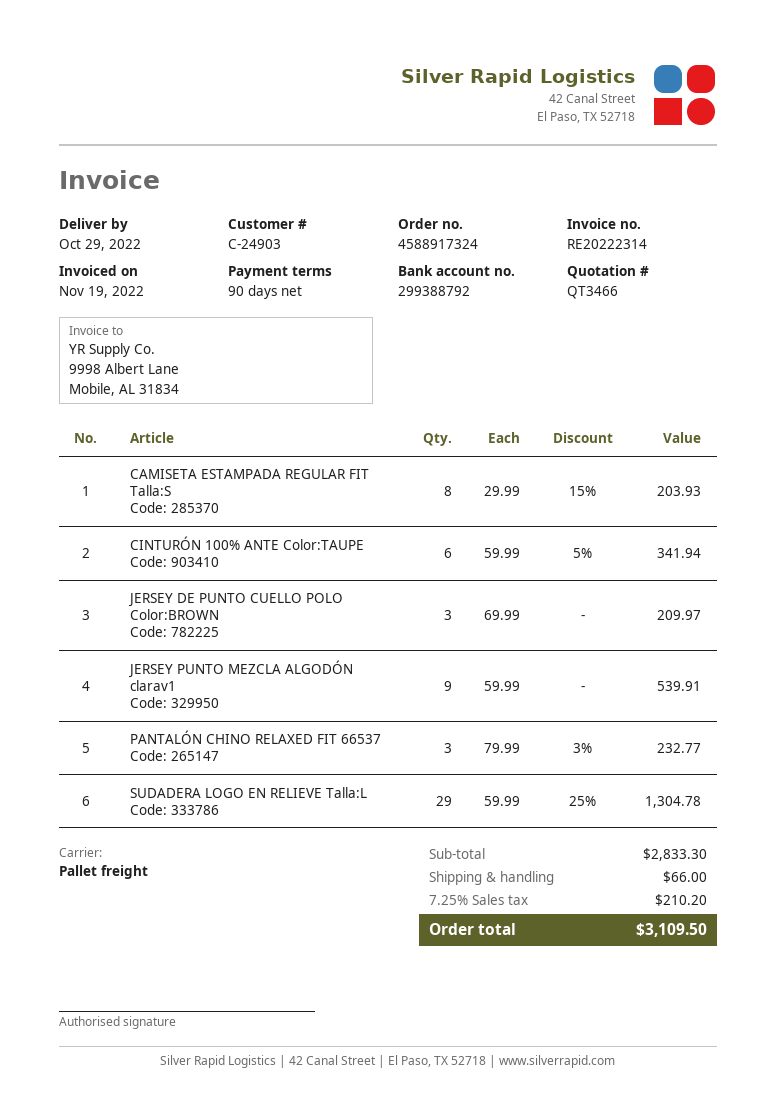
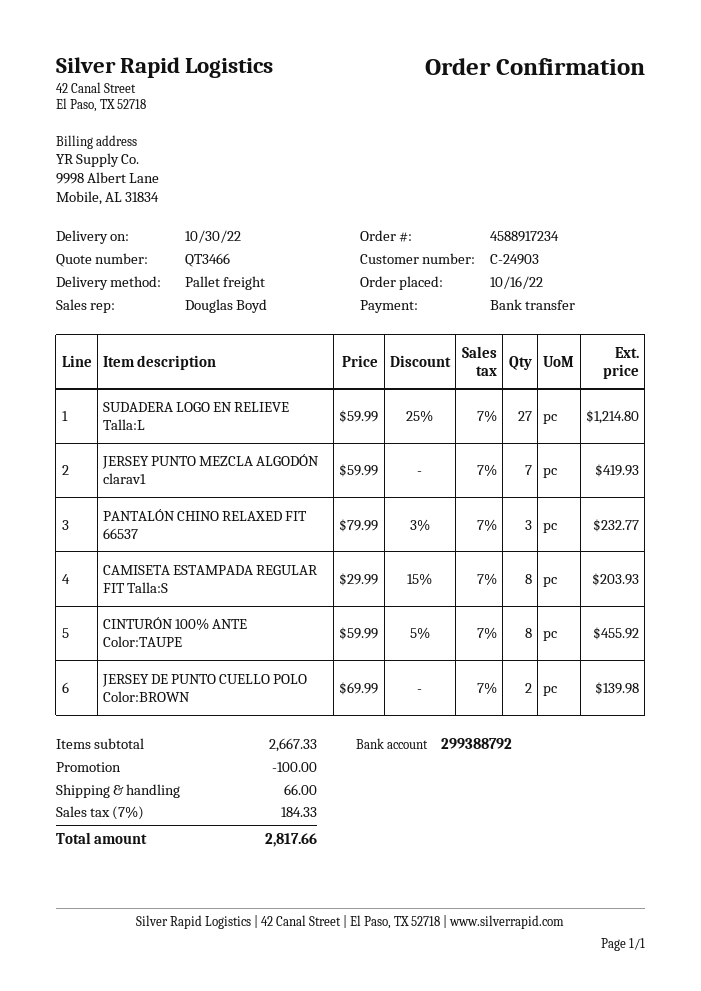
order number: 4588917324 -> 4588917234
delivery date: 2022-10-29 -> 2022-10-30
CINTURÓN 100% ANTE Color:TAUPE: 6 x 59.99 - 5% = 341.94 -> 8 x 59.99 - 5% = 455.92
JERSEY DE PUNTO CUELLO POLO Color:BROWN: 3 x 69.99 = 209.97 -> 2 x 69.99 = 139.98
JERSEY PUNTO MEZCLA ALGODÓN clarav1: 9 x 59.99 = 539.91 -> 7 x 59.99 = 419.93
SUDADERA LOGO EN RELIEVE Talla:L: 29 x 59.99 - 25% = 1304.78 -> 27 x 59.99 - 25% = 1214.80
subtotal: 2833.30 -> 2667.33
discount: none -> 100.00
tax: 7.25% = 210.20 -> 7% = 184.33
total: 3109.50 -> 2817.66

